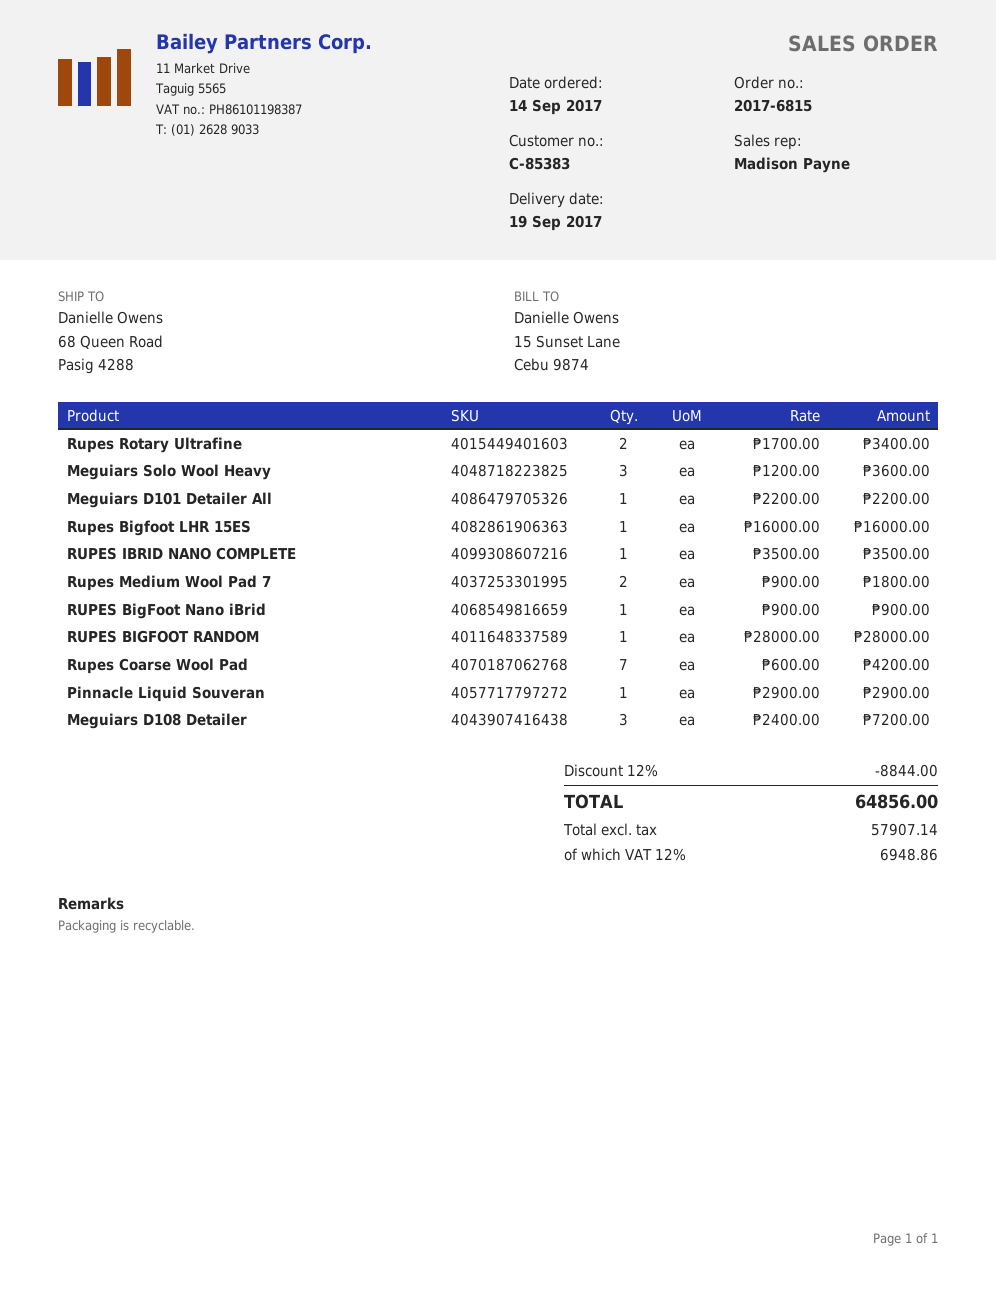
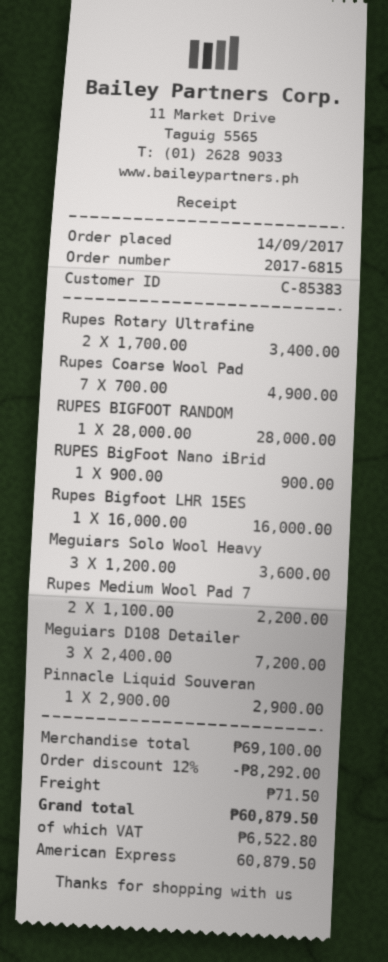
Meguiars D101 Detailer All: 1 x 2200.00 = 2200.00 -> none
RUPES IBRID NANO COMPLETE: 1 x 3500.00 = 3500.00 -> none
Rupes Medium Wool Pad 7: 2 x 900.00 = 1800.00 -> 2 x 1100.00 = 2200.00
Rupes Coarse Wool Pad: 7 x 600.00 = 4200.00 -> 7 x 700.00 = 4900.00
discount: 12% = 8844.00 -> 12% = 8292.00
shipping: none -> 71.50
tax: 6948.86 -> 6522.80
total: 64856.00 -> 60879.50

